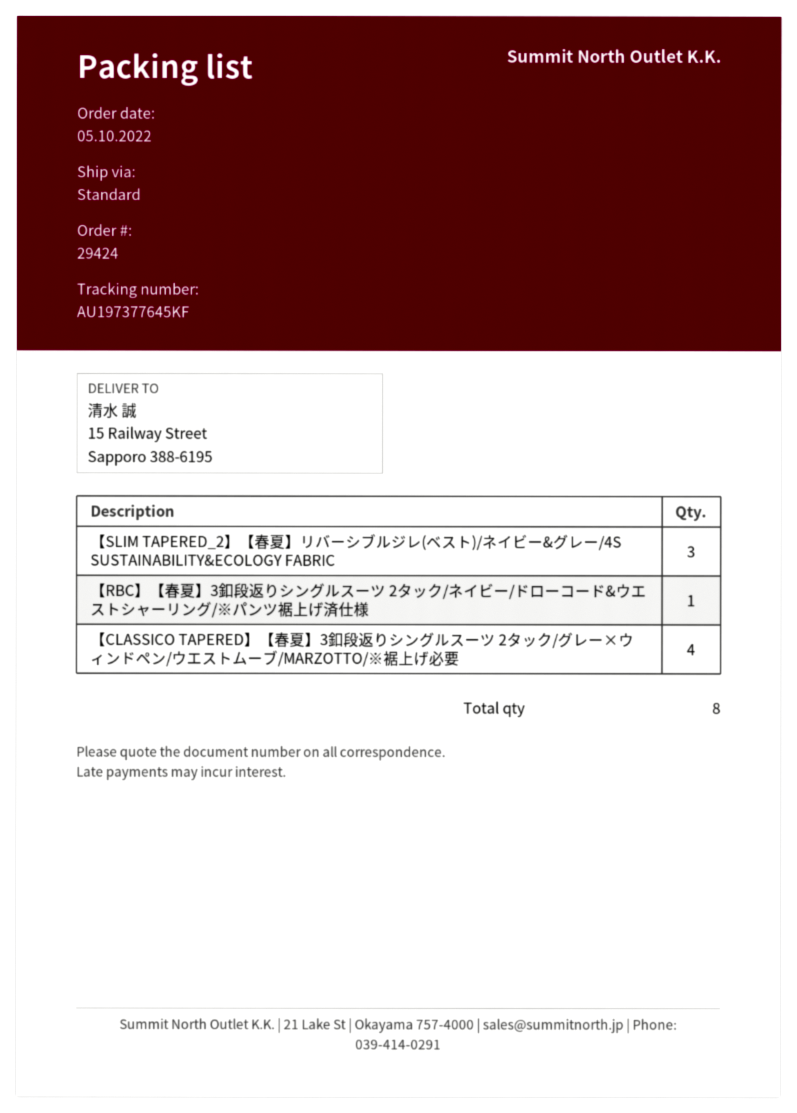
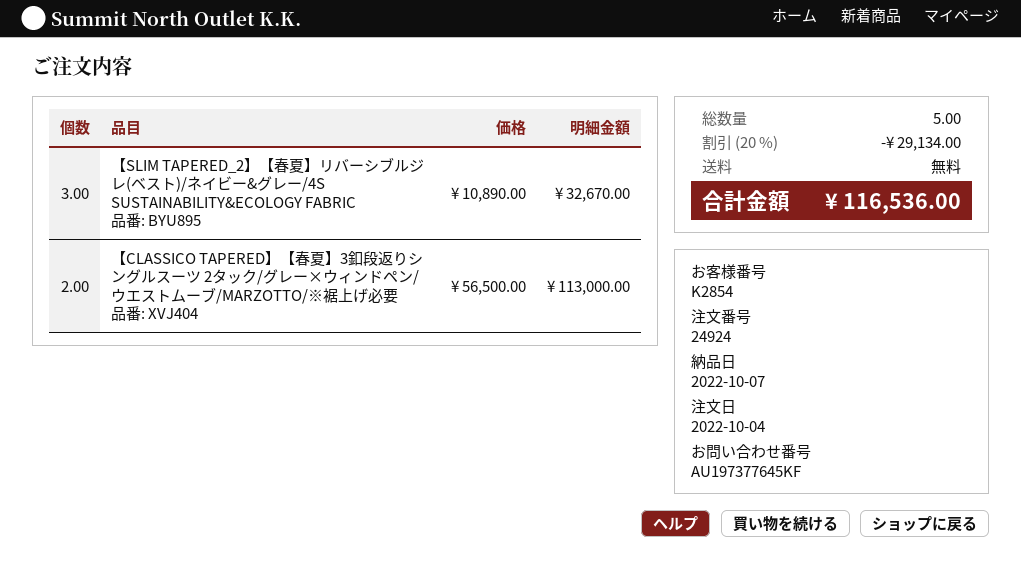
order number: 29424 -> 24924
order date: 2022-10-05 -> 2022-10-04
【RBC】【春夏】3釦段返りシングルスーツ 2タック/ネイビー/ドローコード&ウエストシャーリング/※パンツ裾上げ済仕様: 1 -> none
【CLASSICO TAPERED】【春夏】3釦段返りシングルスーツ 2タック/グレー×ウィンドペン/ウエストムーブ/MARZOTTO/※裾上げ必要: 4 -> 2
total quantity: 8 -> 5

